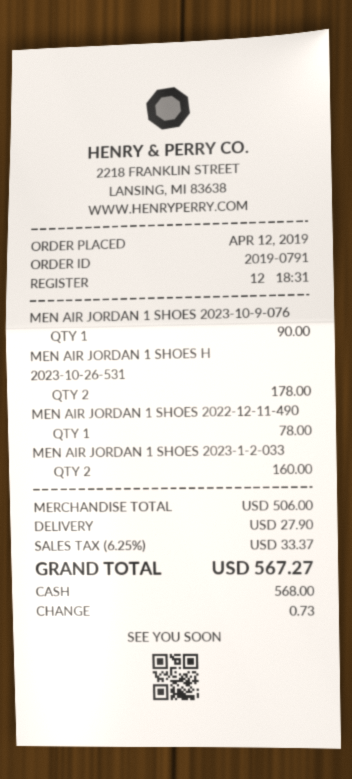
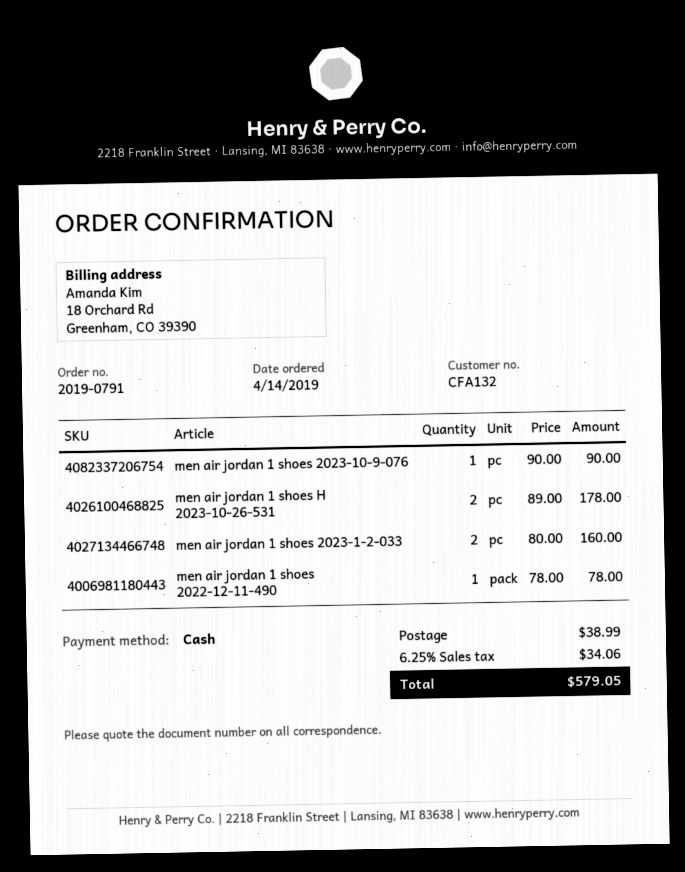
order date: 2019-04-12 -> 2019-04-14
shipping: 27.90 -> 38.99
tax: 6.25% = 33.37 -> 6.25% = 34.06
total: 567.27 -> 579.05

